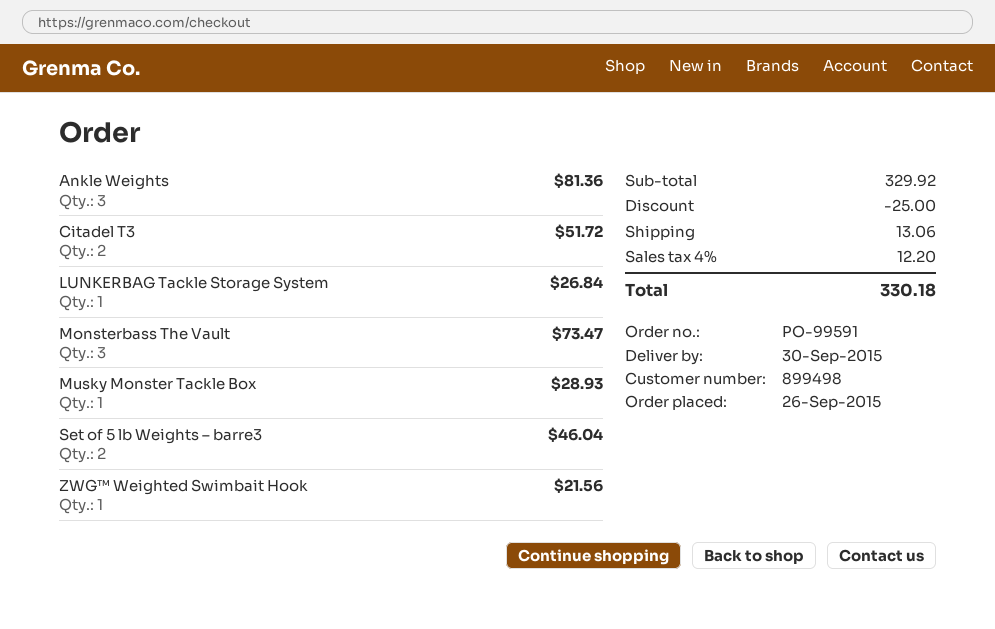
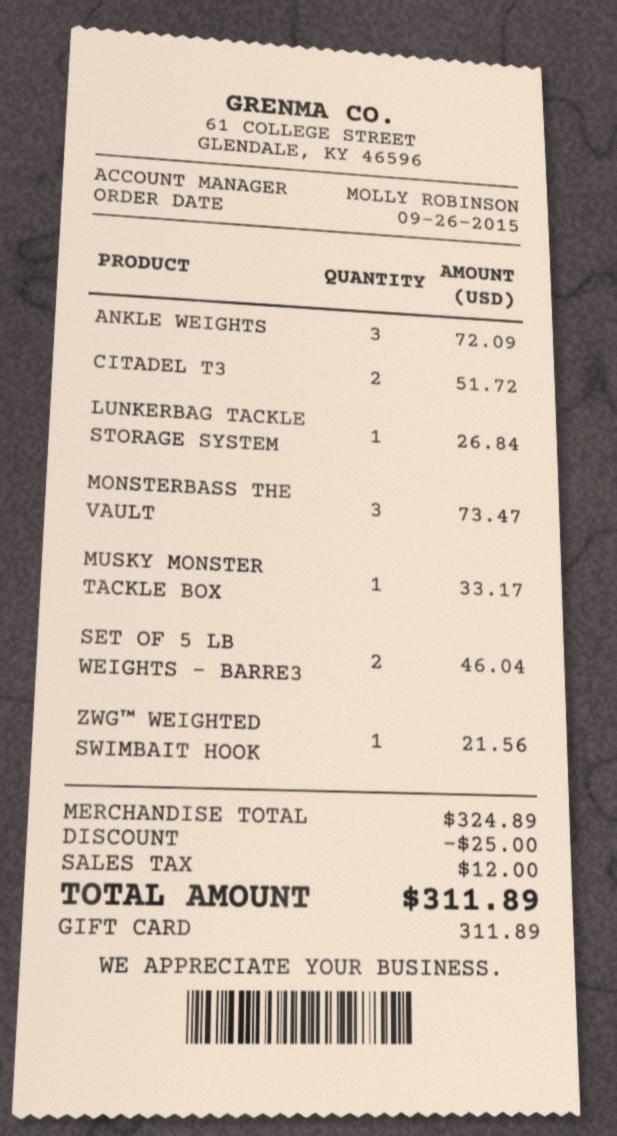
Ankle Weights: 3 for 81.36 -> 3 for 72.09
Musky Monster Tackle Box: 1 for 28.93 -> 1 for 33.17
subtotal: 329.92 -> 324.89
shipping: 13.06 -> none
tax: 12.20 -> 12.00
total: 330.18 -> 311.89

